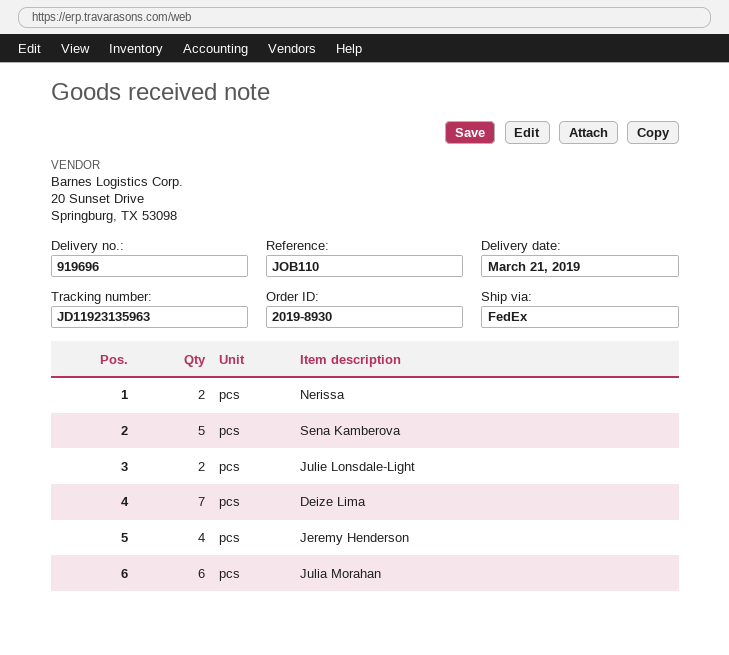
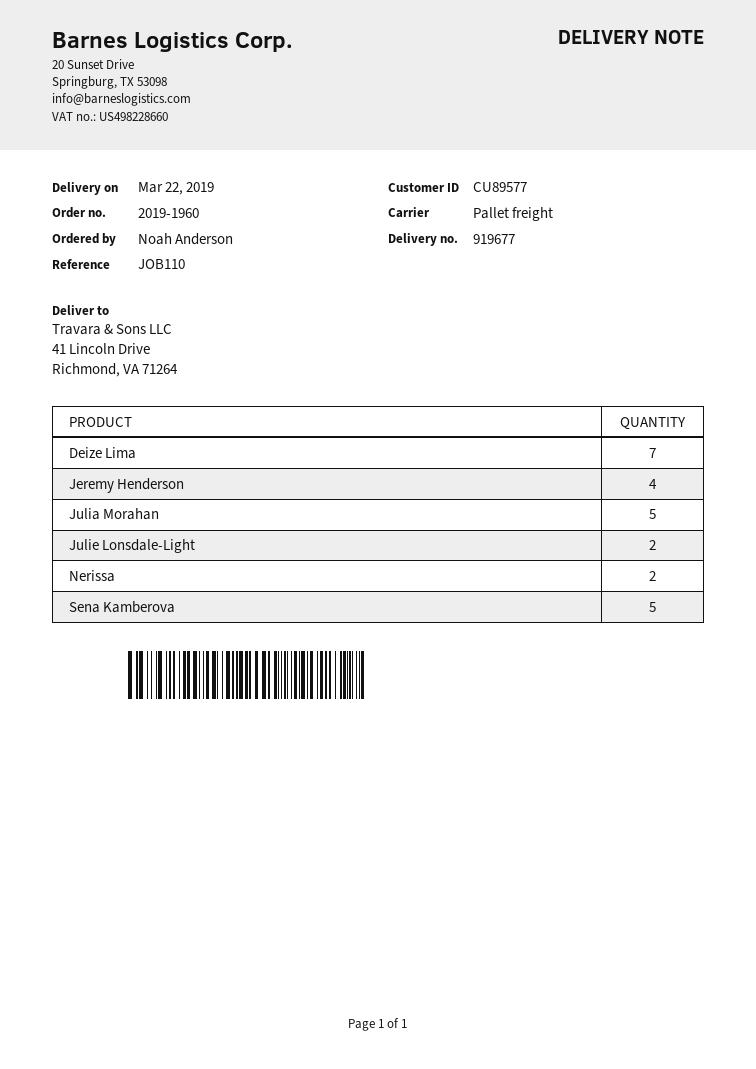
order number: 2019-8930 -> 2019-1960
delivery note number: 919696 -> 919677
delivery date: 2019-03-21 -> 2019-03-22
shipping method: FedEx -> pallet freight
Julia Morahan: 6 -> 5

